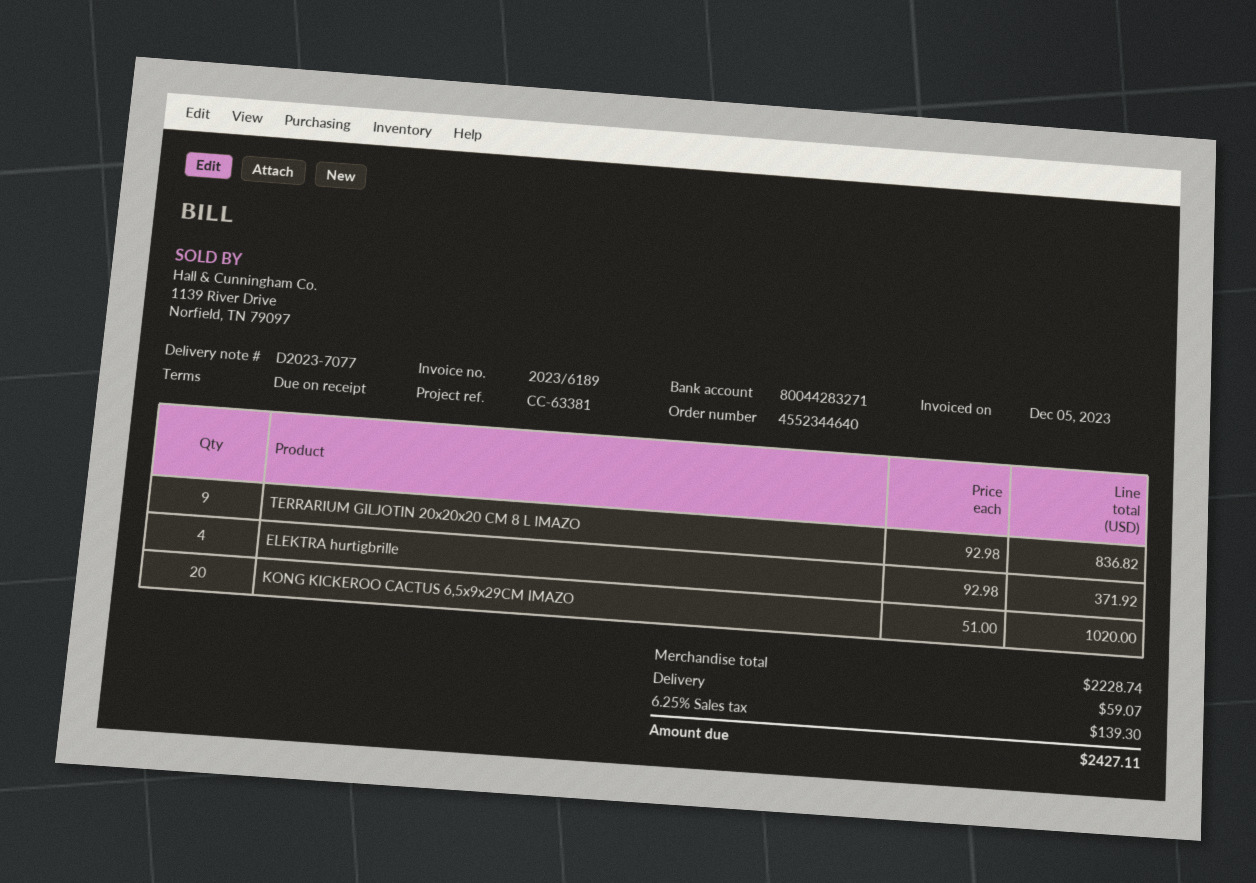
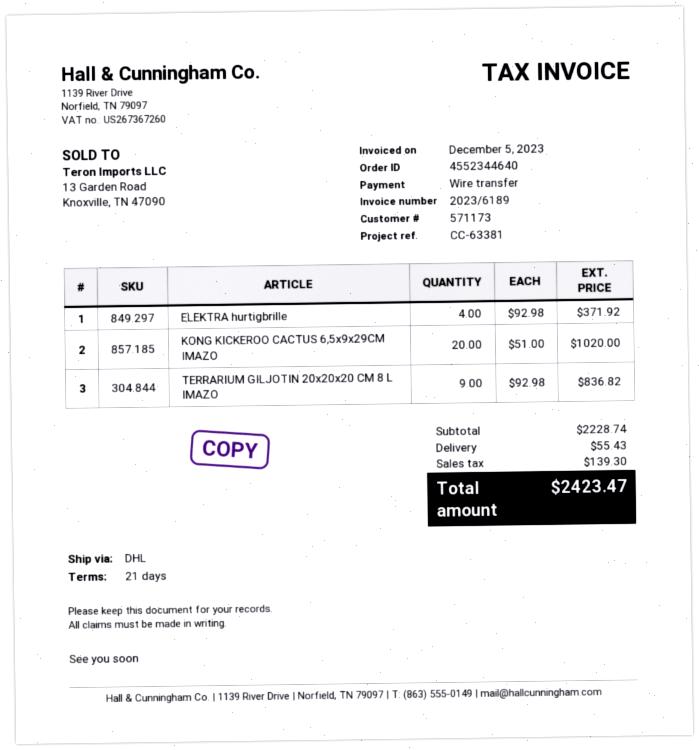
payment terms: on receipt -> 21 days
shipping: 59.07 -> 55.43
total: 2427.11 -> 2423.47

